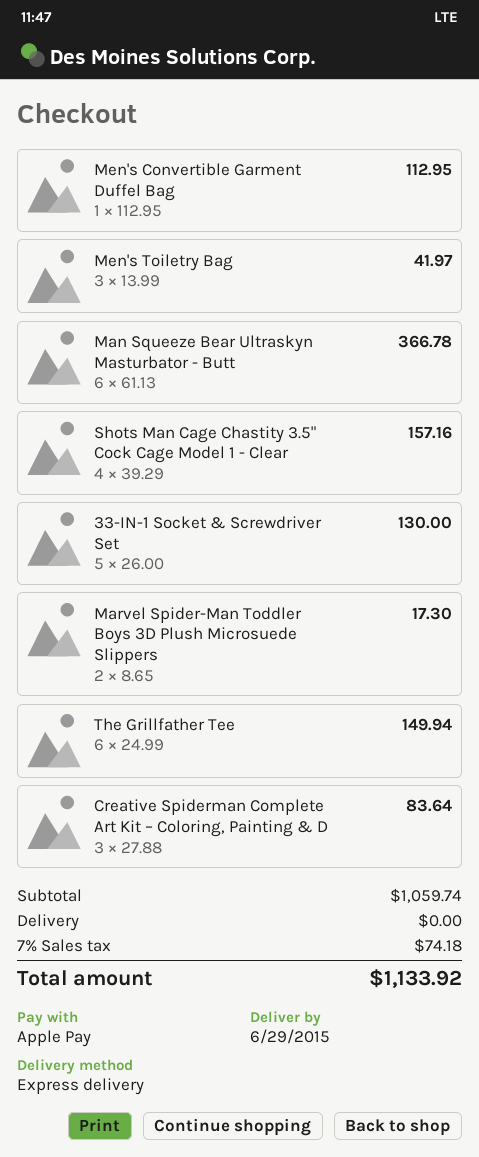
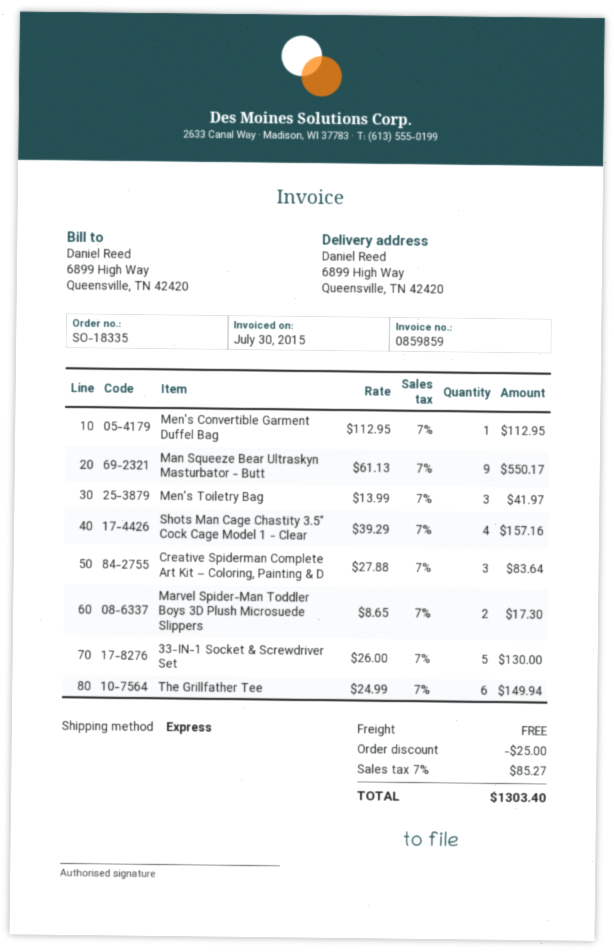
Man Squeeze Bear Ultraskyn Masturbator - Butt: 6 x 61.13 = 366.78 -> 9 x 61.13 = 550.17
discount: none -> 25.00
tax: 7% = 74.18 -> 7% = 85.27
total: 1133.92 -> 1303.40

